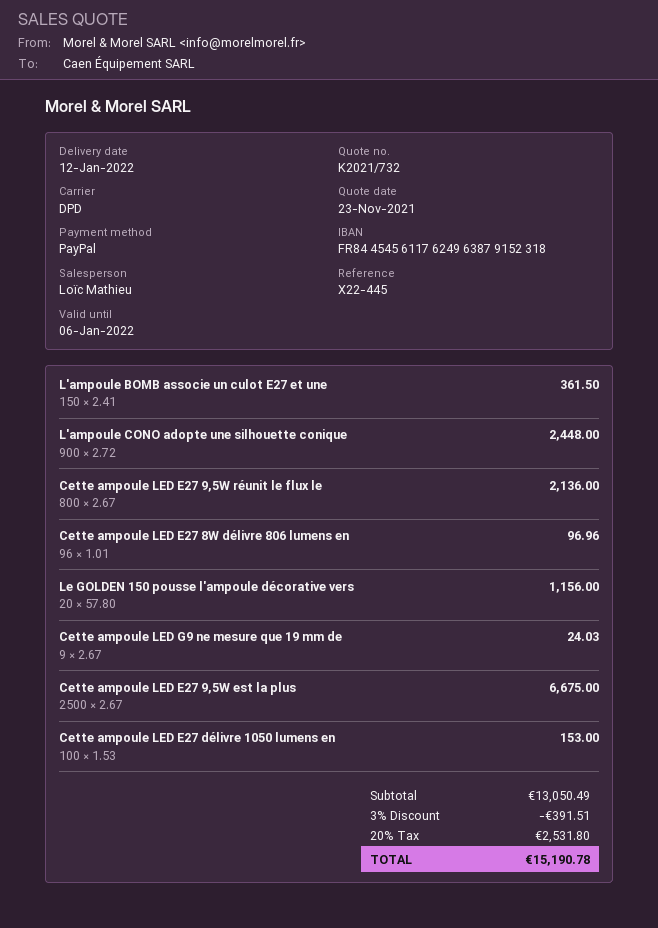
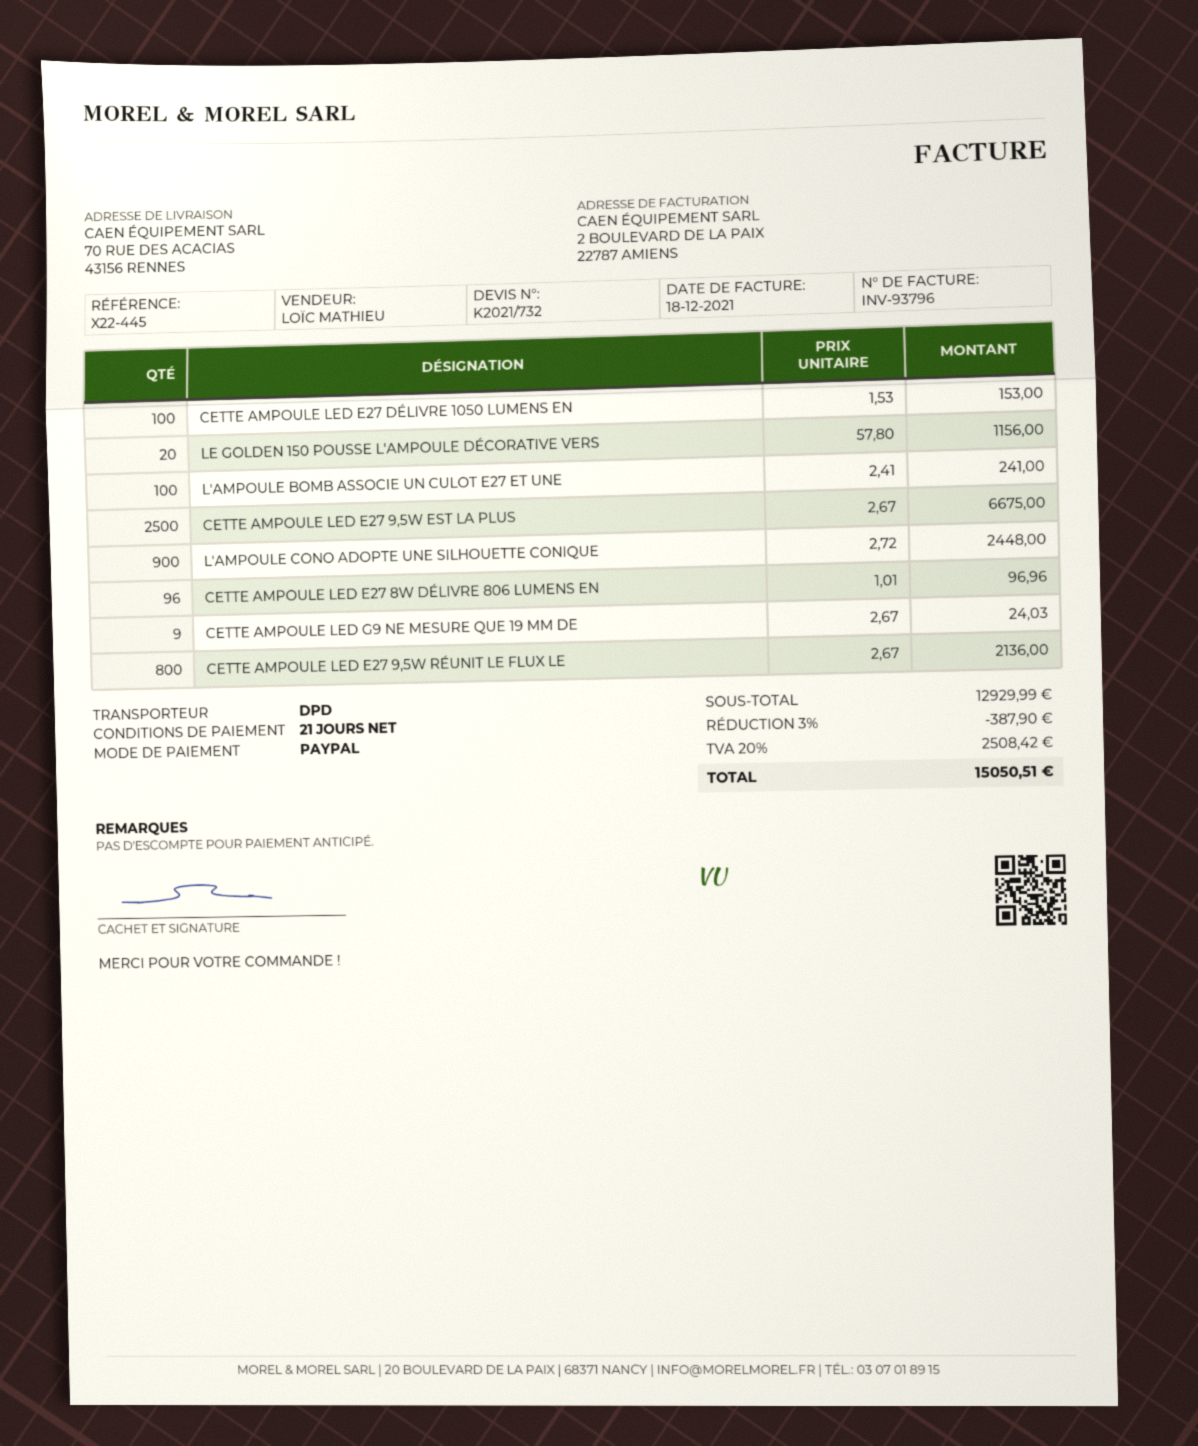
L'ampoule BOMB associe un culot E27 et une: 150 x 2.41 = 361.50 -> 100 x 2.41 = 241.00
subtotal: 13050.49 -> 12929.99
discount: 3% = 391.51 -> 3% = 387.90
tax: 20% = 2531.80 -> 20% = 2508.42
total: 15190.78 -> 15050.51

